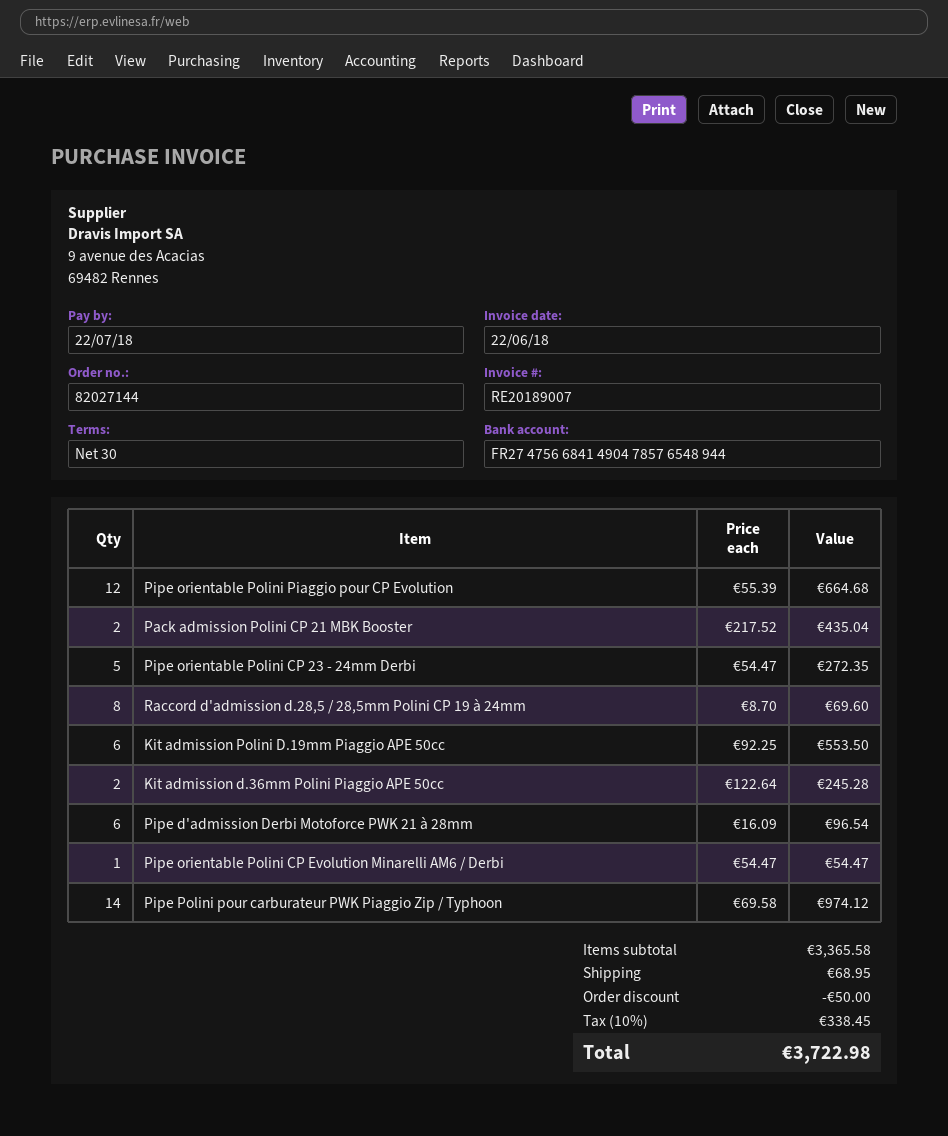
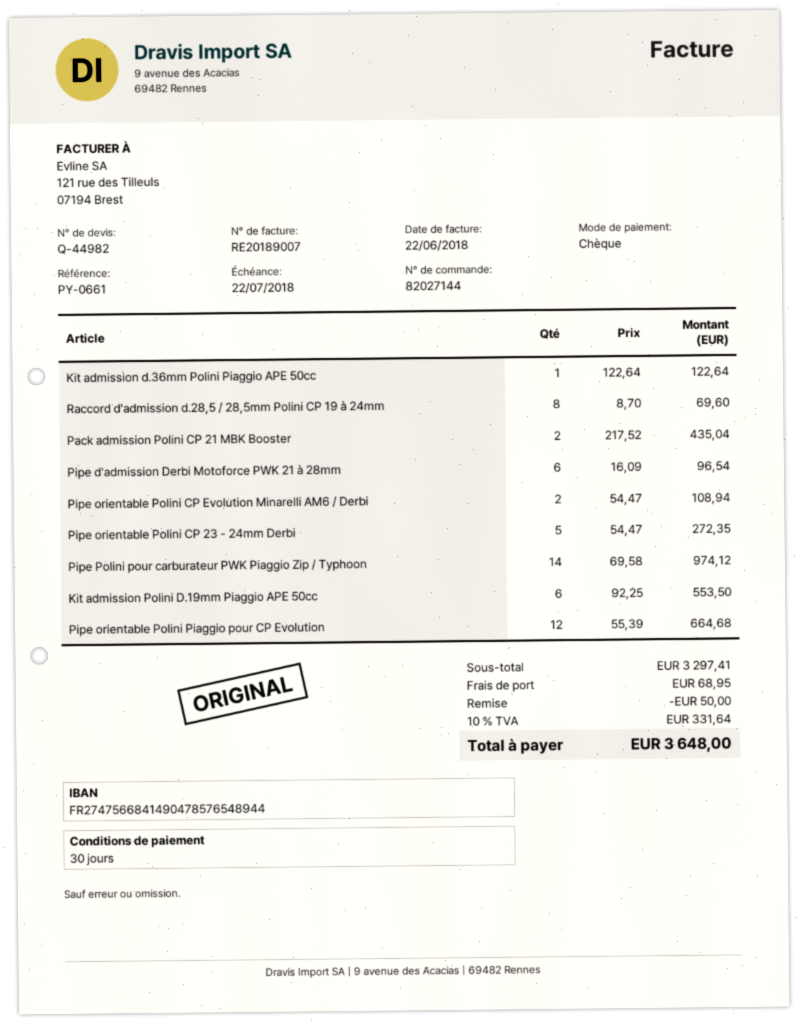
Kit admission d.36mm Polini Piaggio APE 50cc: 2 x 122.64 = 245.28 -> 1 x 122.64 = 122.64
Pipe orientable Polini CP Evolution Minarelli AM6 / Derbi: 1 x 54.47 = 54.47 -> 2 x 54.47 = 108.94
subtotal: 3365.58 -> 3297.41
tax: 10% = 338.45 -> 10% = 331.64
total: 3722.98 -> 3648.00

